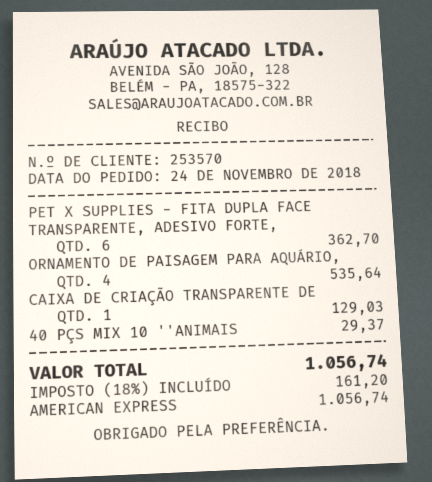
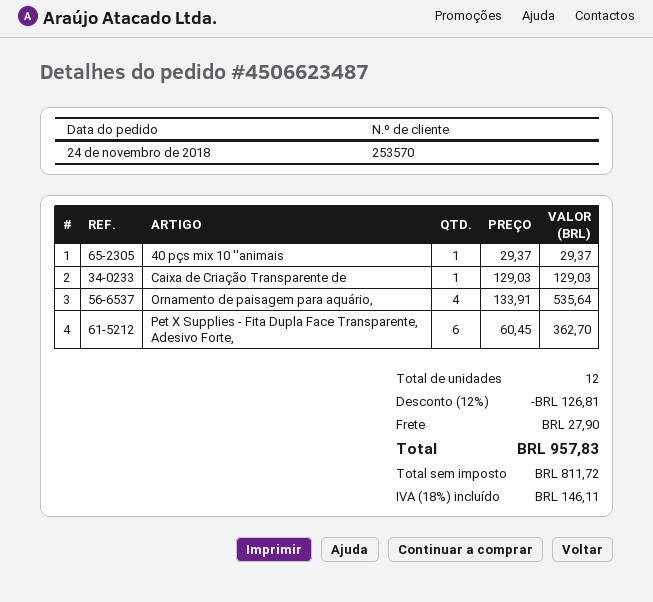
discount: none -> 12% = 126.81
shipping: none -> 27.90
tax: 18% = 161.20 -> 18% = 146.11
total: 1056.74 -> 957.83

